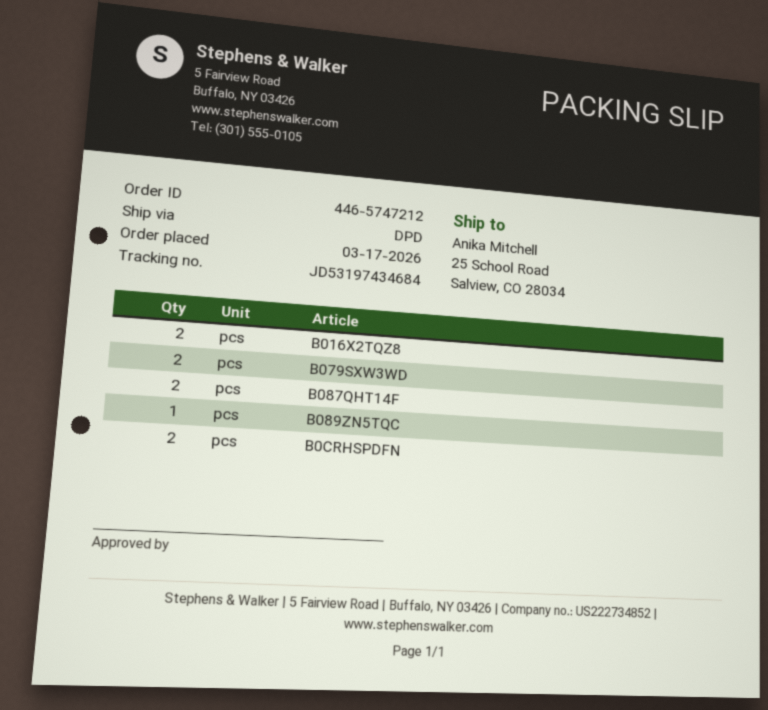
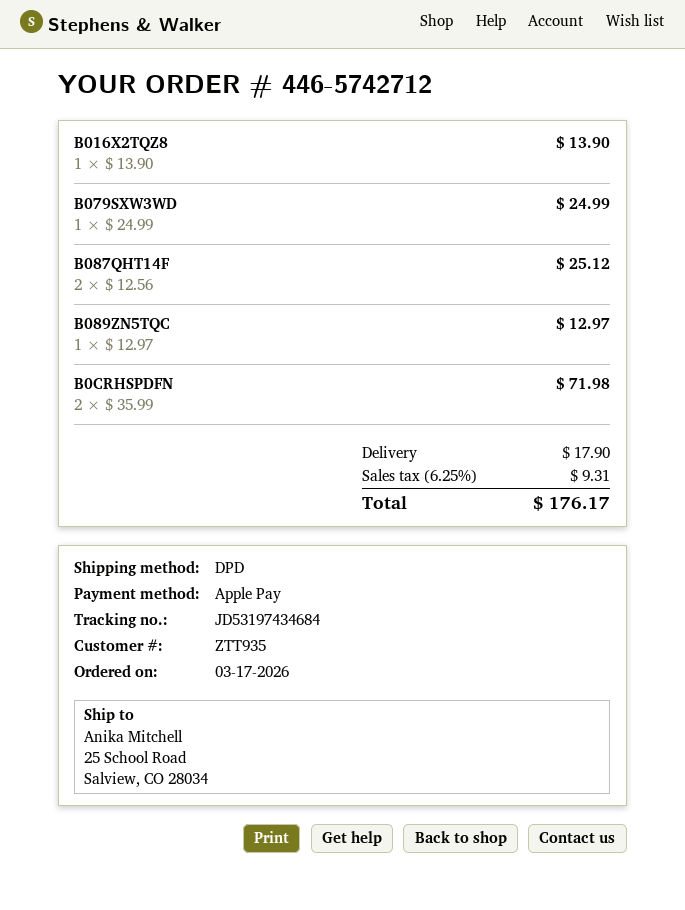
order number: 446-5747212 -> 446-5742712
B016X2TQZ8: 2 -> 1
B079SXW3WD: 2 -> 1

